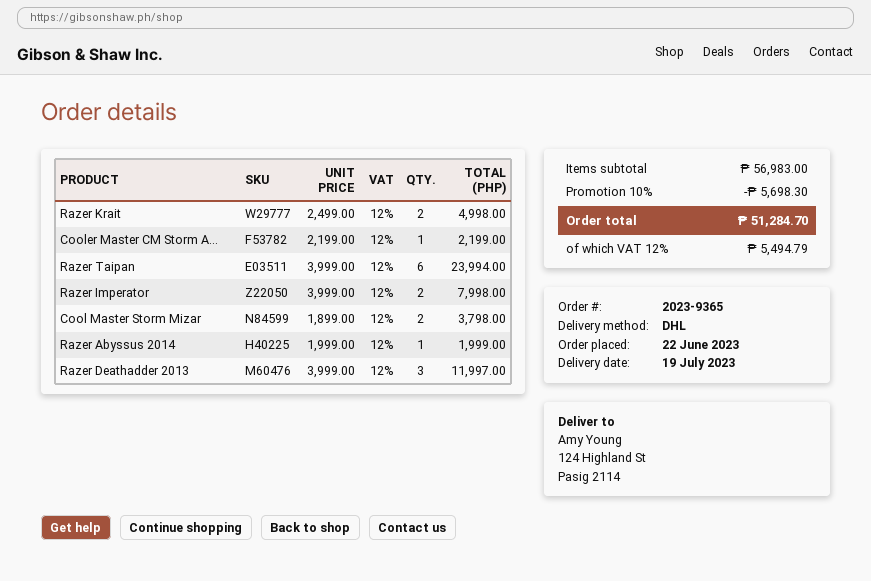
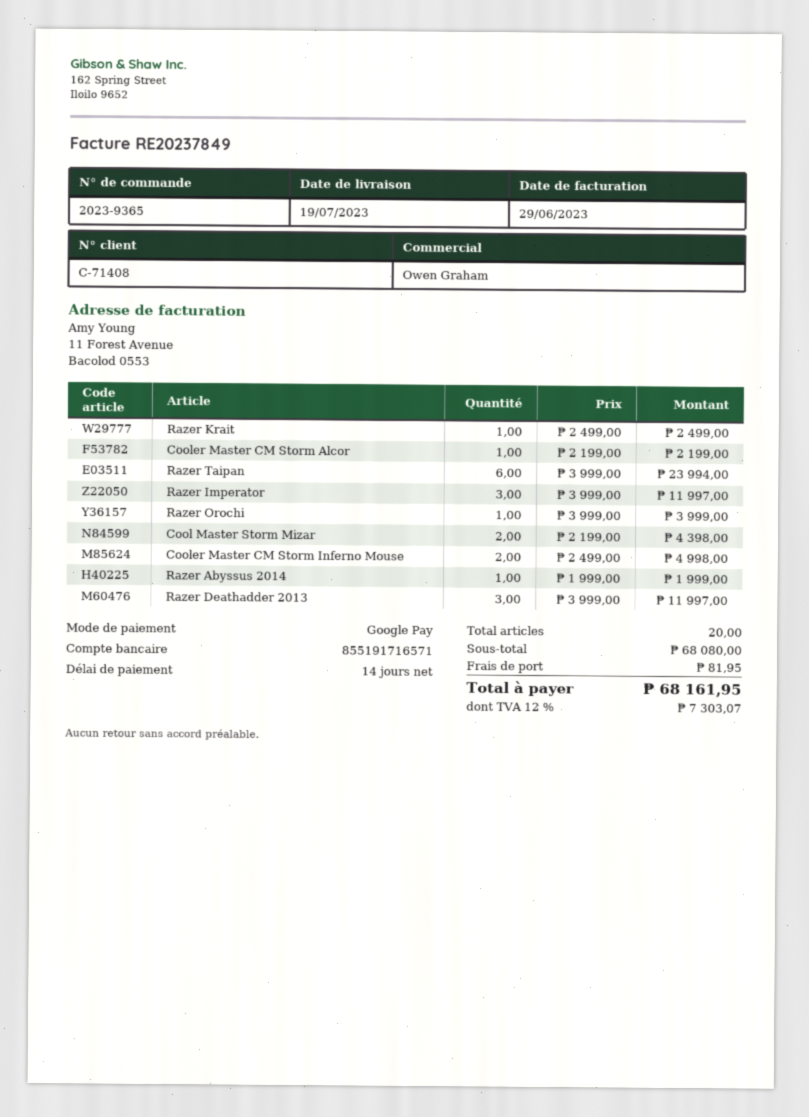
Razer Krait: 2 x 2499.00 = 4998.00 -> 1 x 2499.00 = 2499.00
Razer Imperator: 2 x 3999.00 = 7998.00 -> 3 x 3999.00 = 11997.00
Cool Master Storm Mizar: 2 x 1899.00 = 3798.00 -> 2 x 2199.00 = 4398.00
Razer Orochi: none -> 1 x 3999.00 = 3999.00
Cooler Master CM Storm Inferno Mouse: none -> 2 x 2499.00 = 4998.00
subtotal: 56983.00 -> 68080.00
discount: 10% = 5698.30 -> none
shipping: none -> 81.95
tax: 12% = 5494.79 -> 12% = 7303.07
total: 51284.70 -> 68161.95

